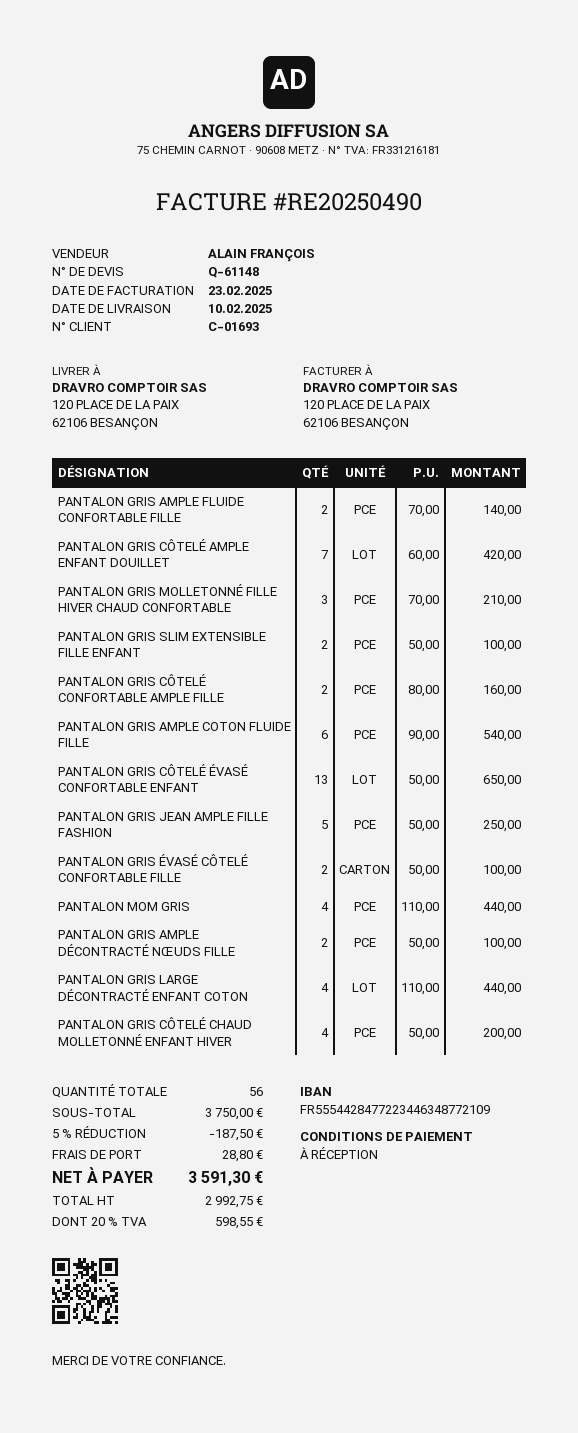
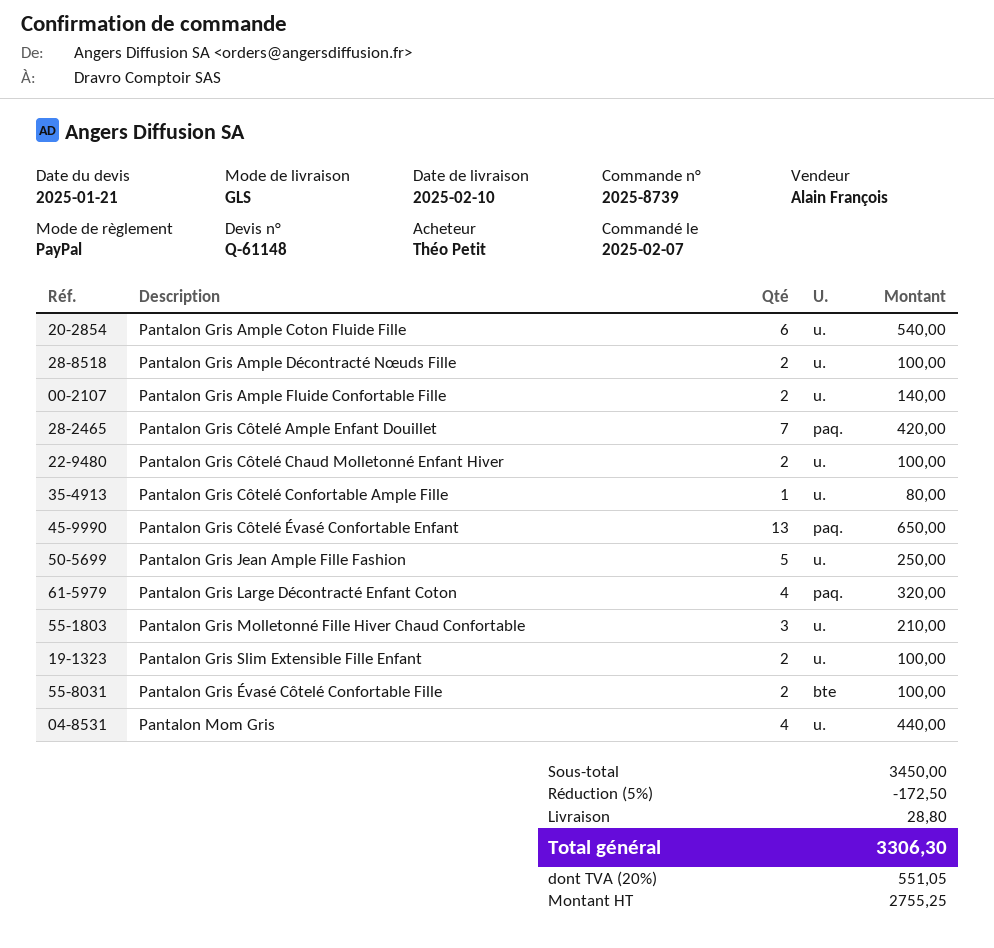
PANTALON GRIS CÔTELÉ CONFORTABLE AMPLE FILLE: 2 for 160.00 -> 1 for 80.00
PANTALON GRIS LARGE DÉCONTRACTÉ ENFANT COTON: 4 for 440.00 -> 4 for 320.00
PANTALON GRIS CÔTELÉ CHAUD MOLLETONNÉ ENFANT HIVER: 4 for 200.00 -> 2 for 100.00
subtotal: 3750.00 -> 3450.00
discount: 5% = 187.50 -> 5% = 172.50
net: 2992.75 -> 2755.25
tax: 20% = 598.55 -> 20% = 551.05
total: 3591.30 -> 3306.30

